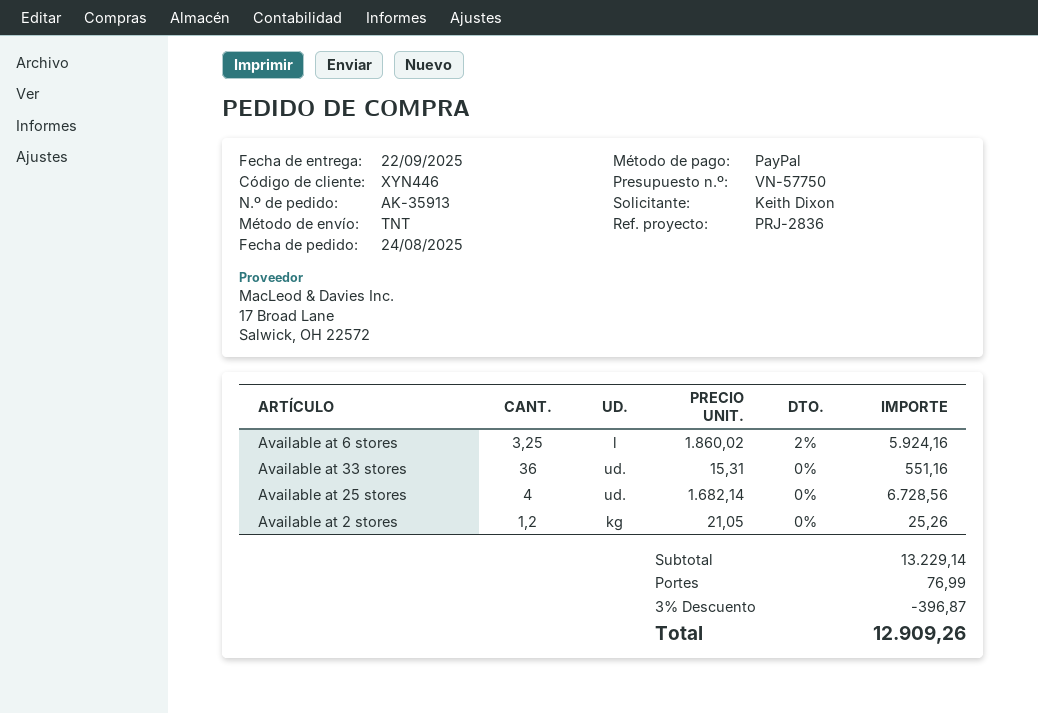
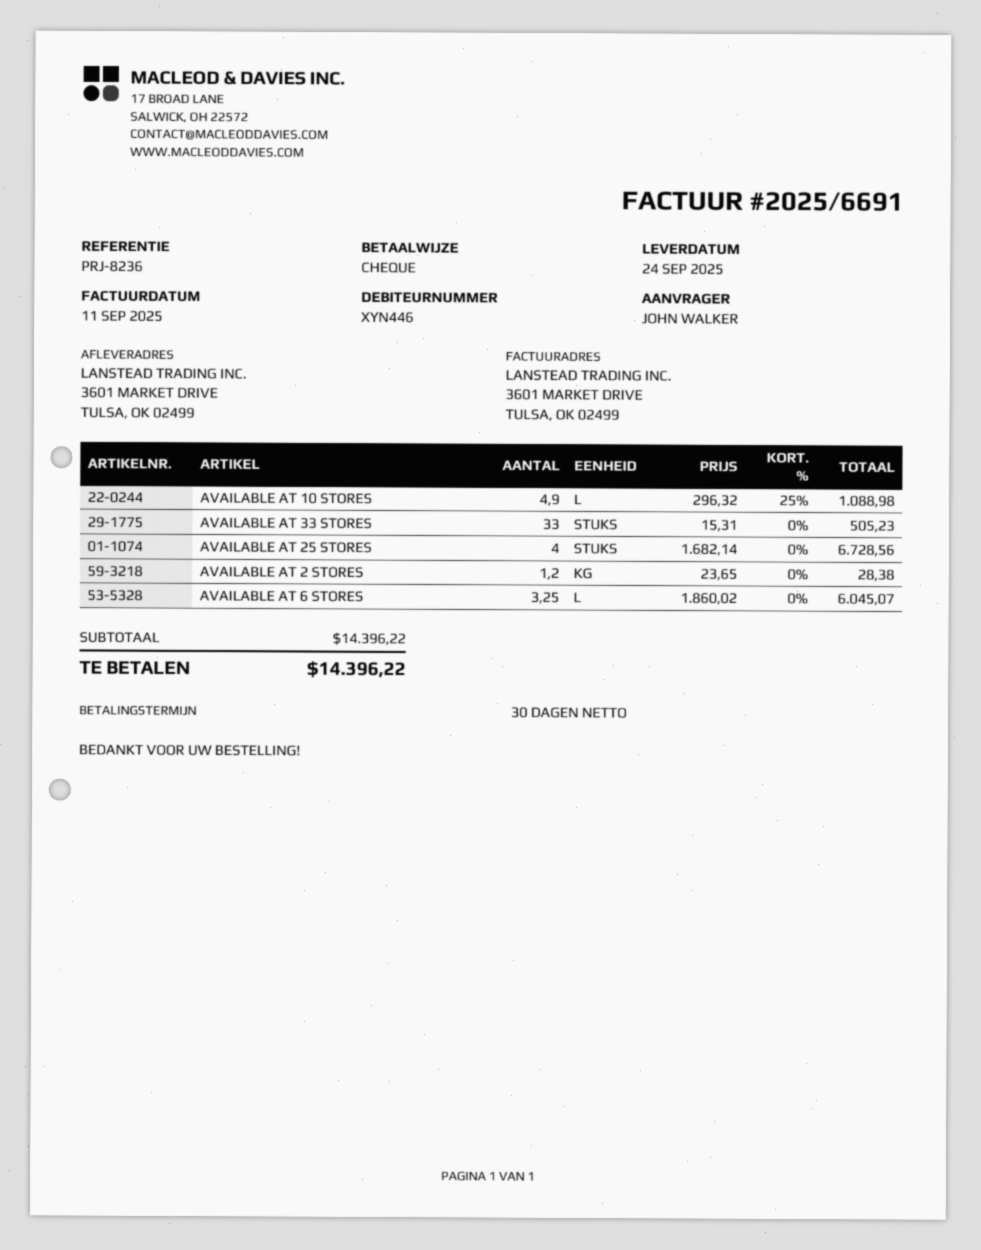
delivery date: 2025-09-22 -> 2025-09-24
reference: PRJ-2836 -> PRJ-8236
ordered by: Keith Dixon -> JOHN WALKER
payment method: PayPal -> cheque
Available at 6 stores: 3.25 x 1860.02 - 2% = 5924.16 -> 3.25 x 1860.02 = 6045.07
Available at 33 stores: 36 x 15.31 = 551.16 -> 33 x 15.31 = 505.23
Available at 2 stores: 1.2 x 21.05 = 25.26 -> 1.2 x 23.65 = 28.38
AVAILABLE AT 10 STORES: none -> 4.9 x 296.32 - 25% = 1088.98
subtotal: 13229.14 -> 14396.22
discount: 3% = 396.87 -> none
shipping: 76.99 -> none
total: 12909.26 -> 14396.22

